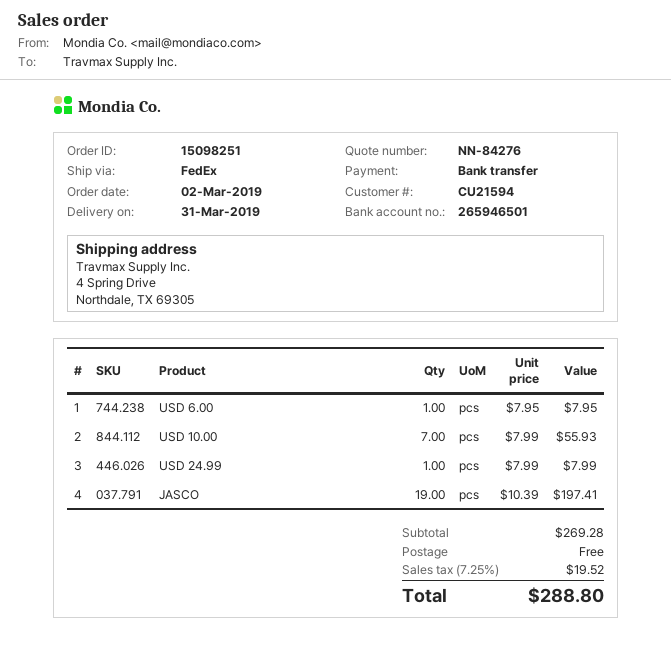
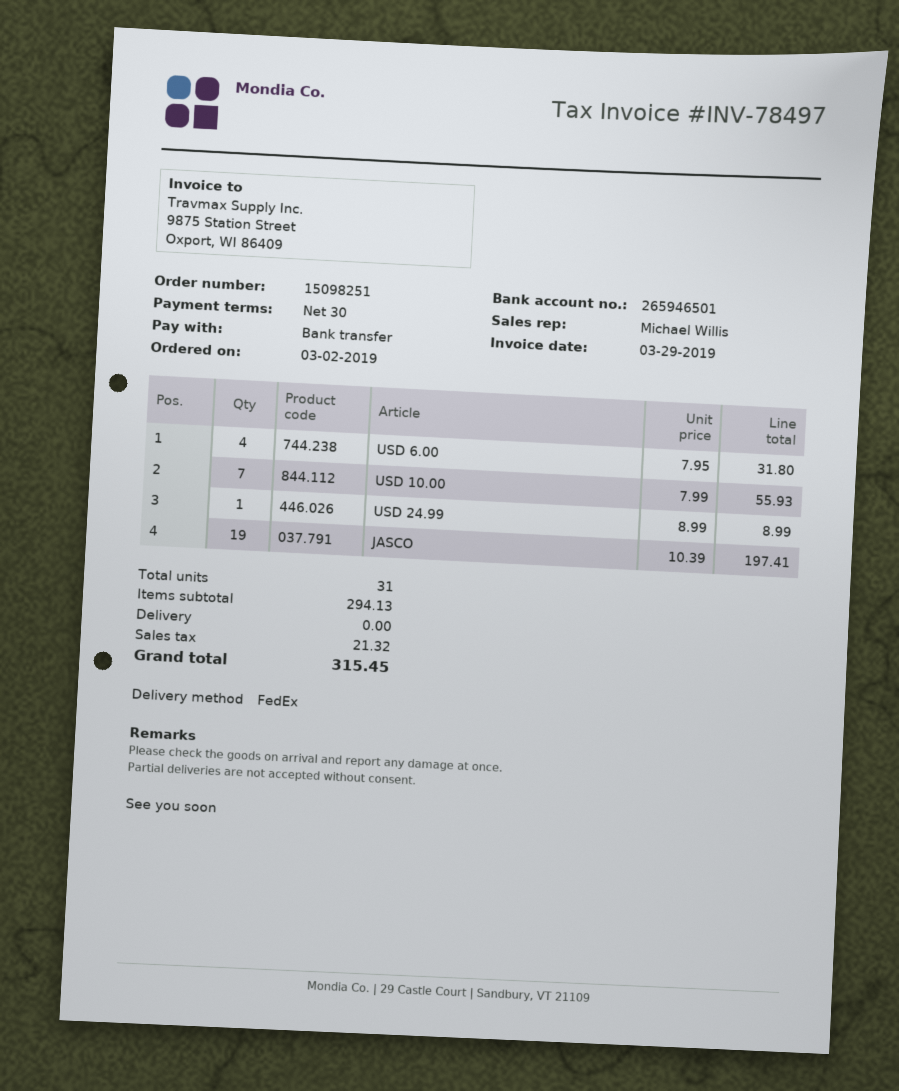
USD 6.00: 1 x 7.95 = 7.95 -> 4 x 7.95 = 31.80
USD 24.99: 1 x 7.99 = 7.99 -> 1 x 8.99 = 8.99
subtotal: 269.28 -> 294.13
tax: 19.52 -> 21.32
total: 288.80 -> 315.45

